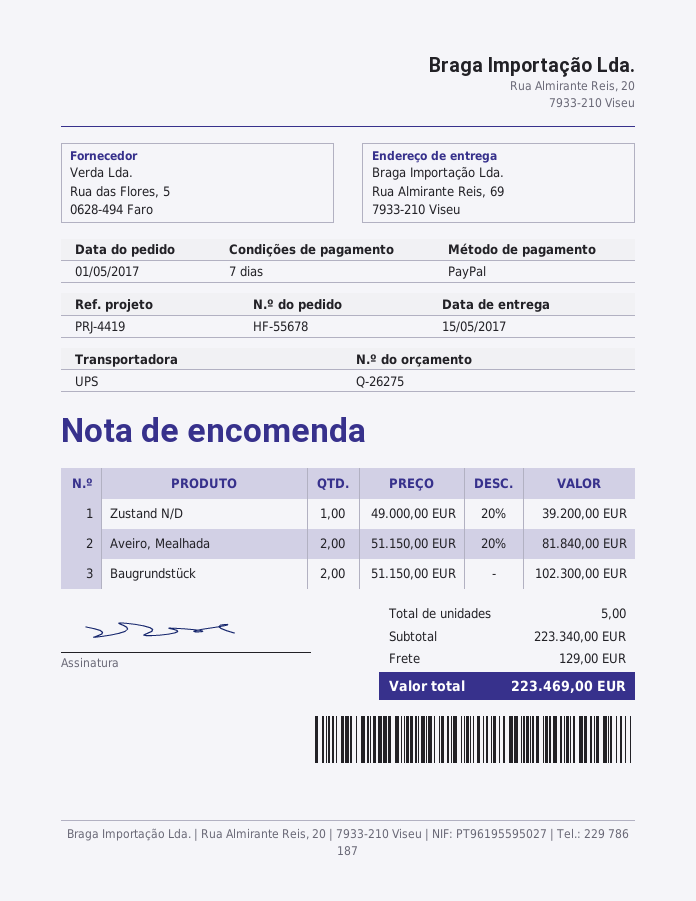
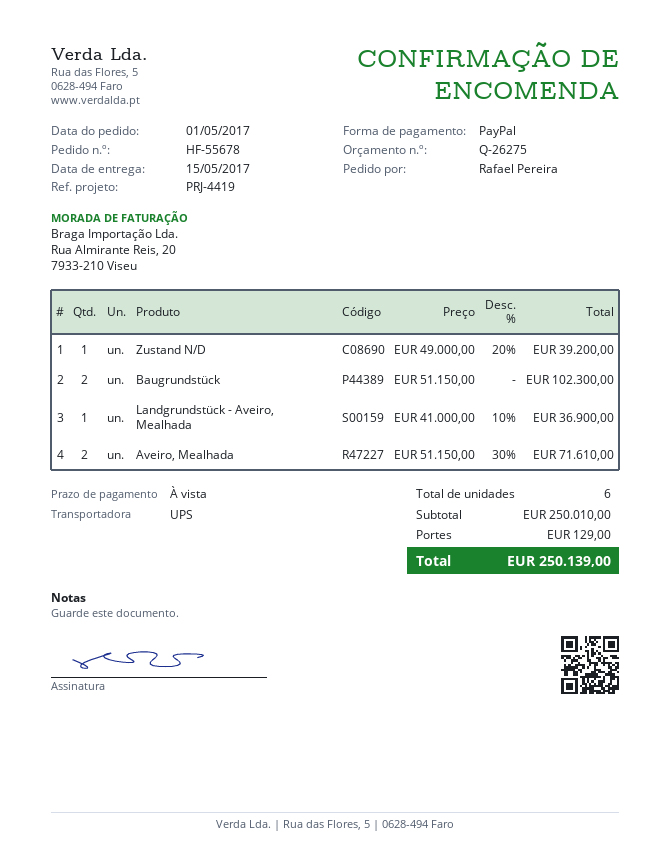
payment terms: 7 days -> on receipt
Aveiro, Mealhada: 2 x 51150.00 - 20% = 81840.00 -> 2 x 51150.00 - 30% = 71610.00
Landgrundstück - Aveiro, Mealhada: none -> 1 x 41000.00 - 10% = 36900.00
total quantity: 5 -> 6
subtotal: 223340.00 -> 250010.00
total: 223469.00 -> 250139.00

